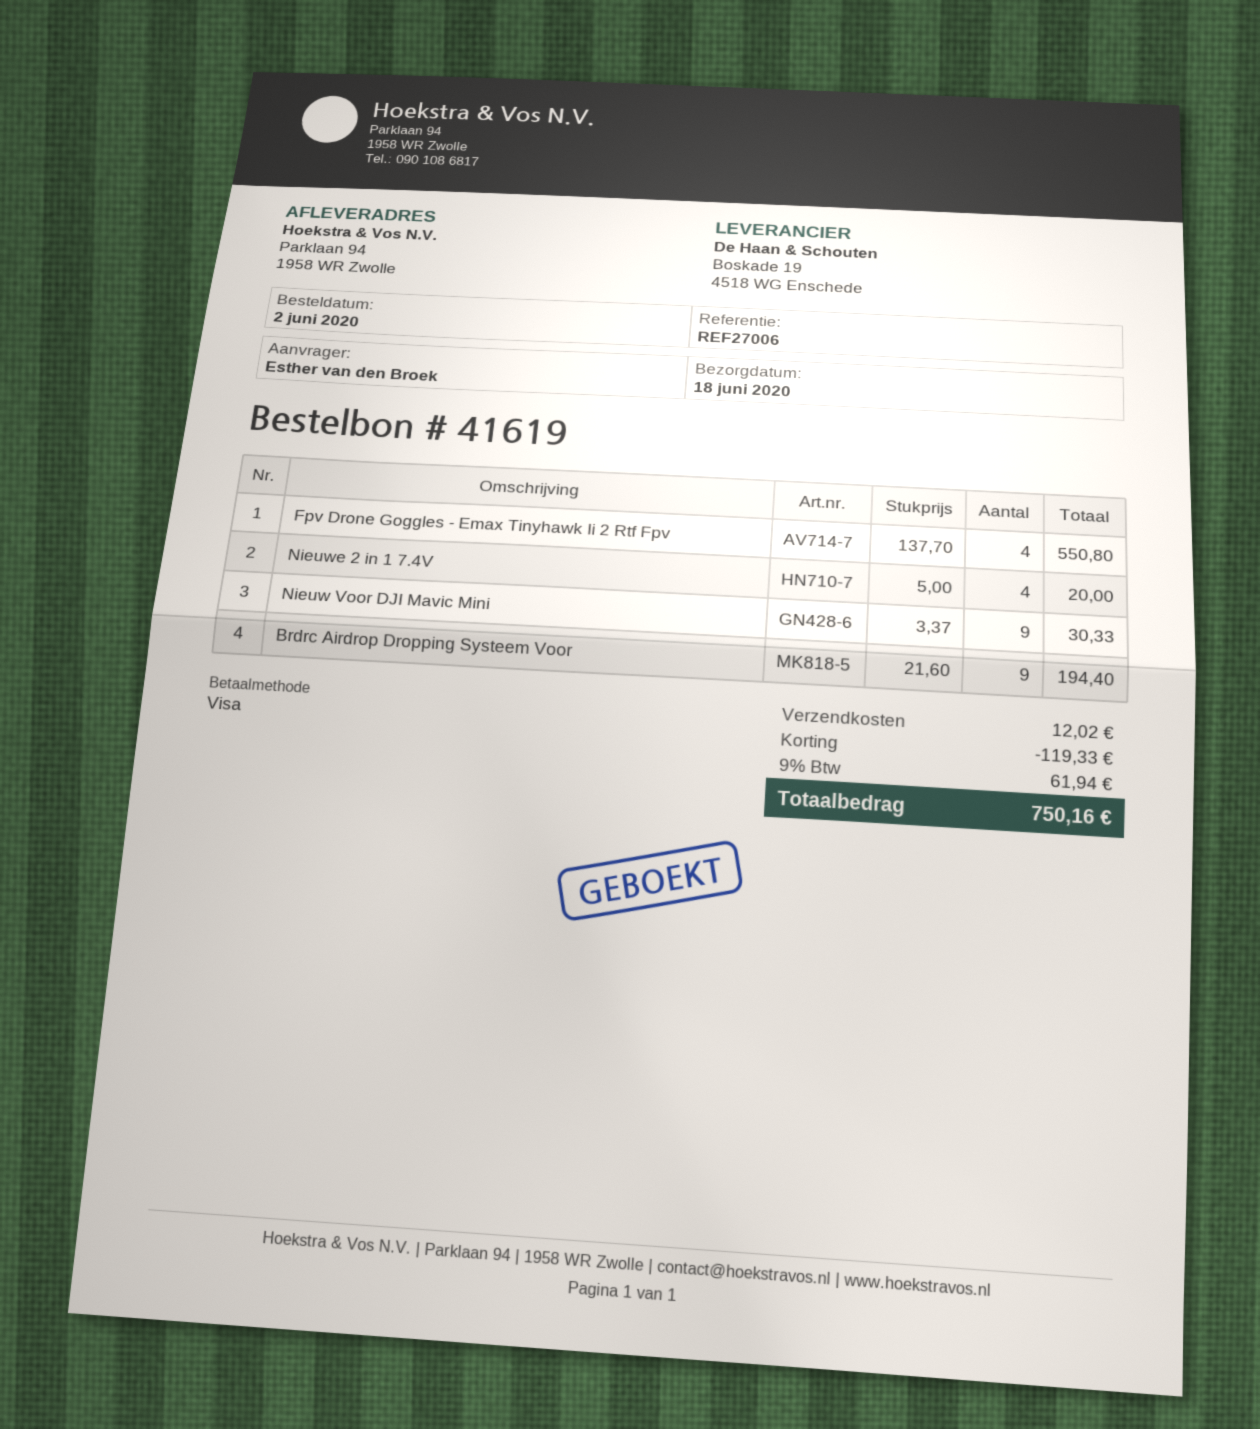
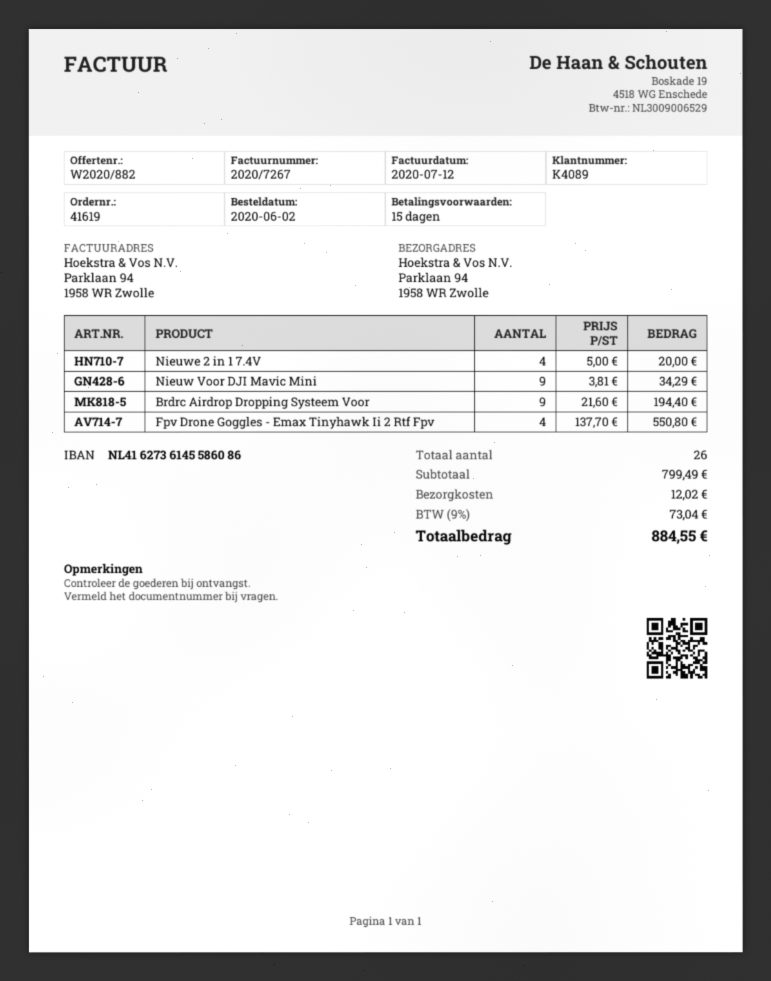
Nieuw Voor DJI Mavic Mini: 9 x 3.37 = 30.33 -> 9 x 3.81 = 34.29
discount: 119.33 -> none
tax: 9% = 61.94 -> 9% = 73.04
total: 750.16 -> 884.55

